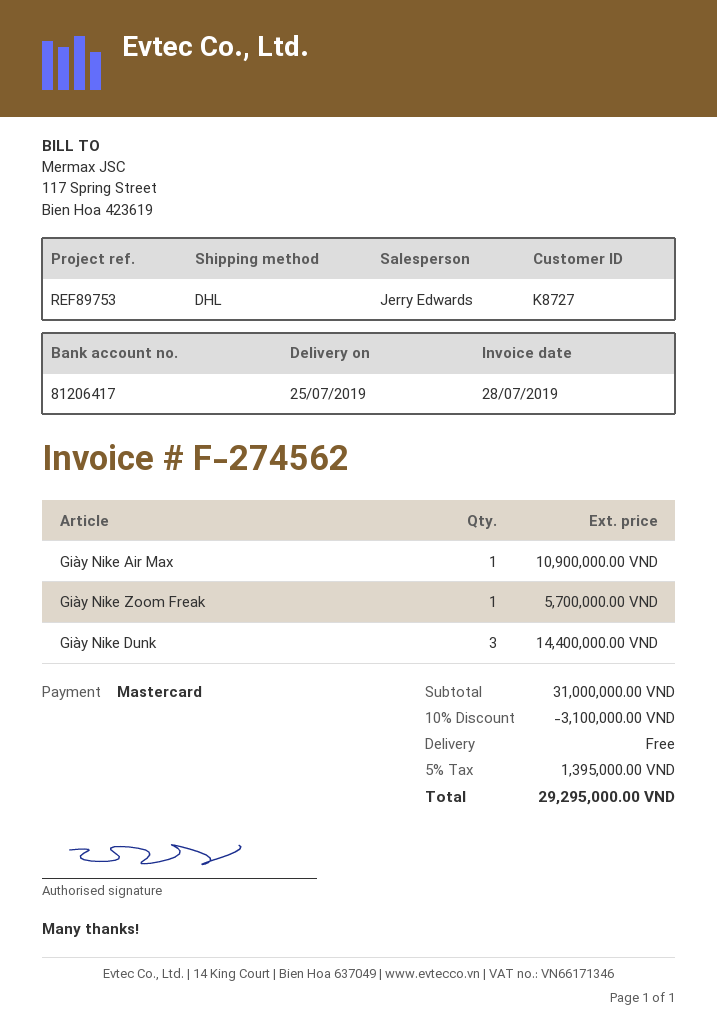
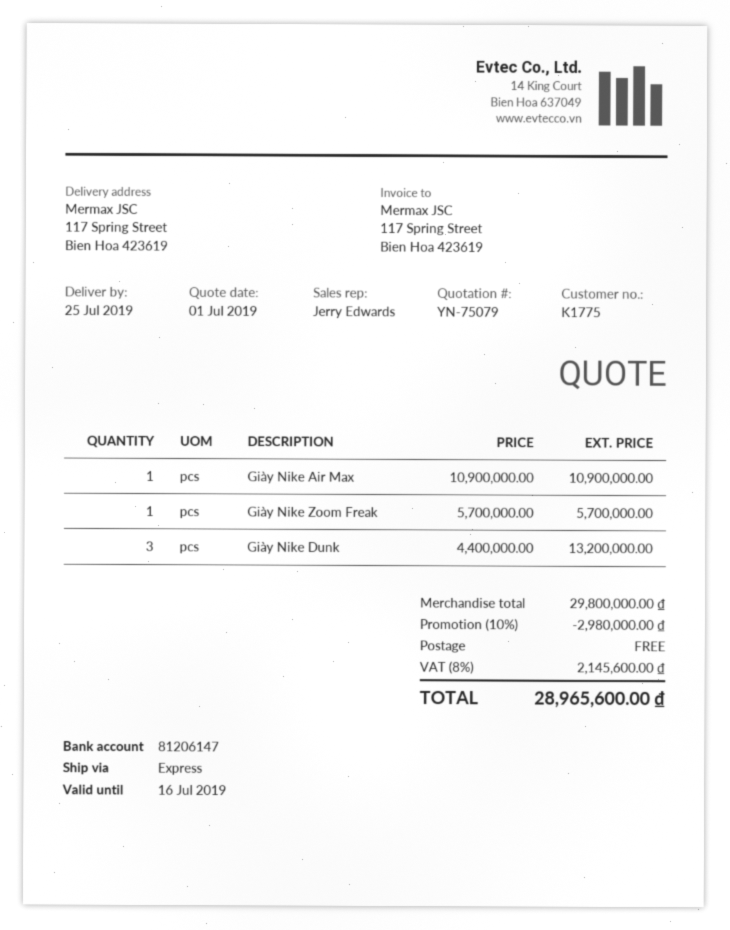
customer number: K8727 -> K1775
bank account: 81206417 -> 81206147
shipping method: DHL -> express
Giày Nike Dunk: 3 for 14400000.00 -> 3 for 13200000.00
subtotal: 31000000.00 -> 29800000.00
discount: 10% = 3100000.00 -> 10% = 2980000.00
tax: 5% = 1395000.00 -> 8% = 2145600.00
total: 29295000.00 -> 28965600.00

